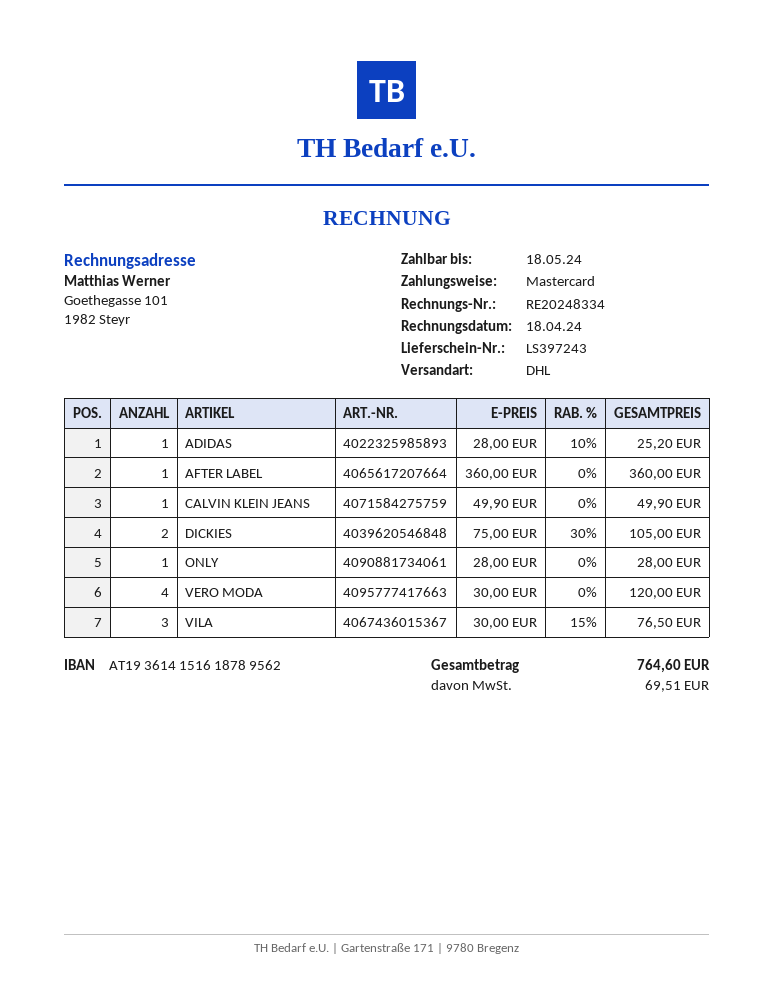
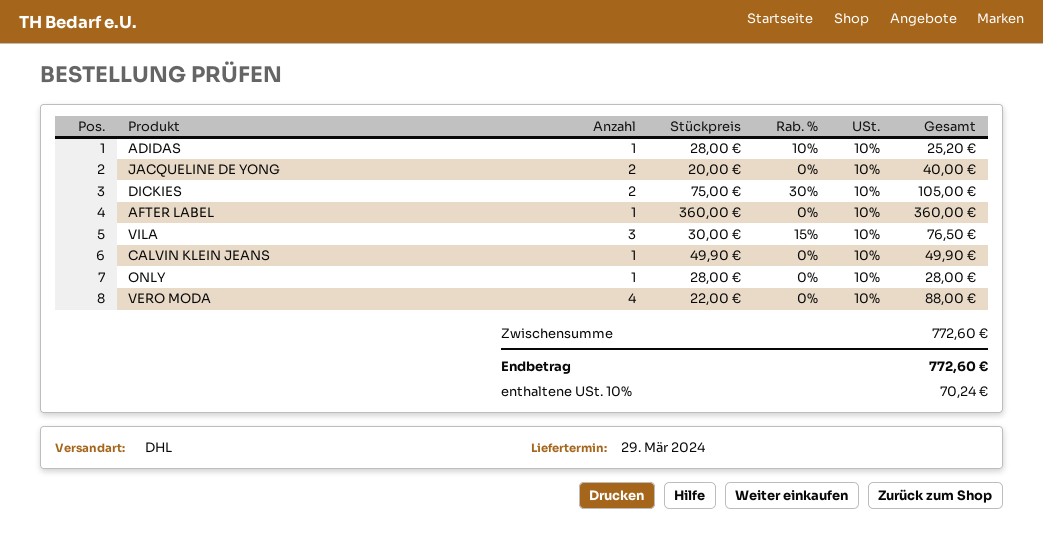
VERO MODA: 4 x 30.00 = 120.00 -> 4 x 22.00 = 88.00
JACQUELINE DE YONG: none -> 2 x 20.00 = 40.00
tax: 69.51 -> 70.24
total: 764.60 -> 772.60

